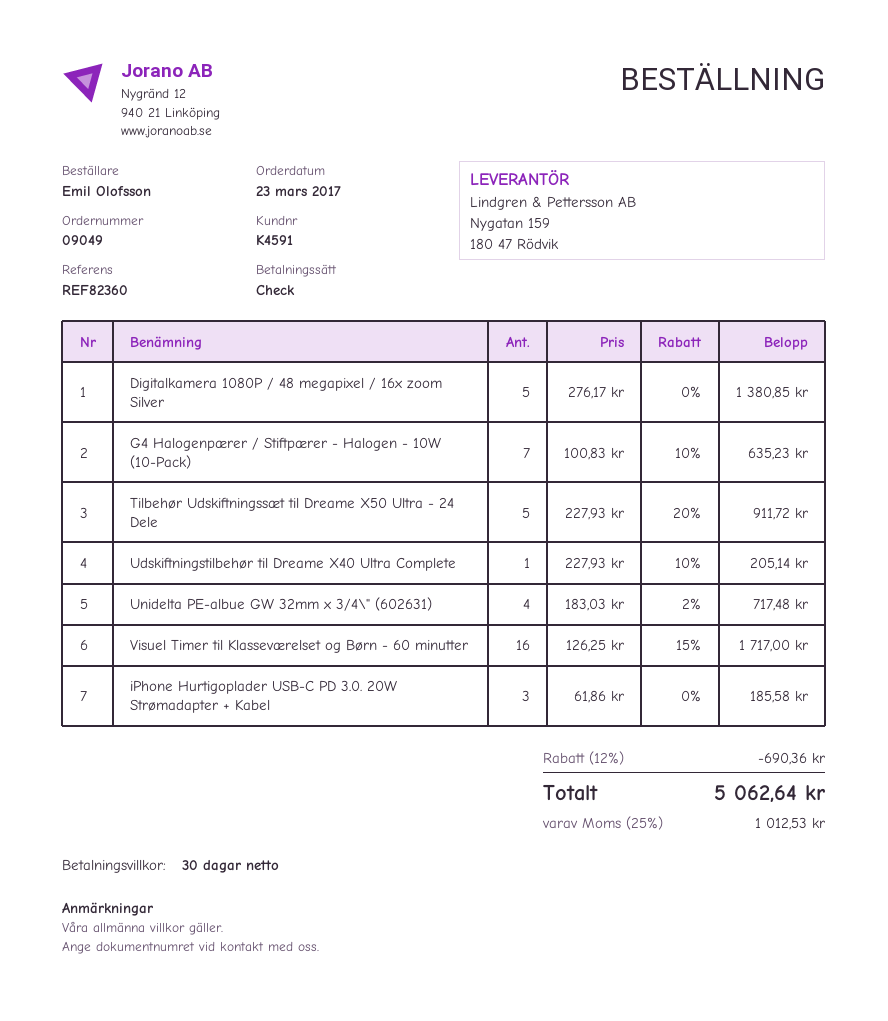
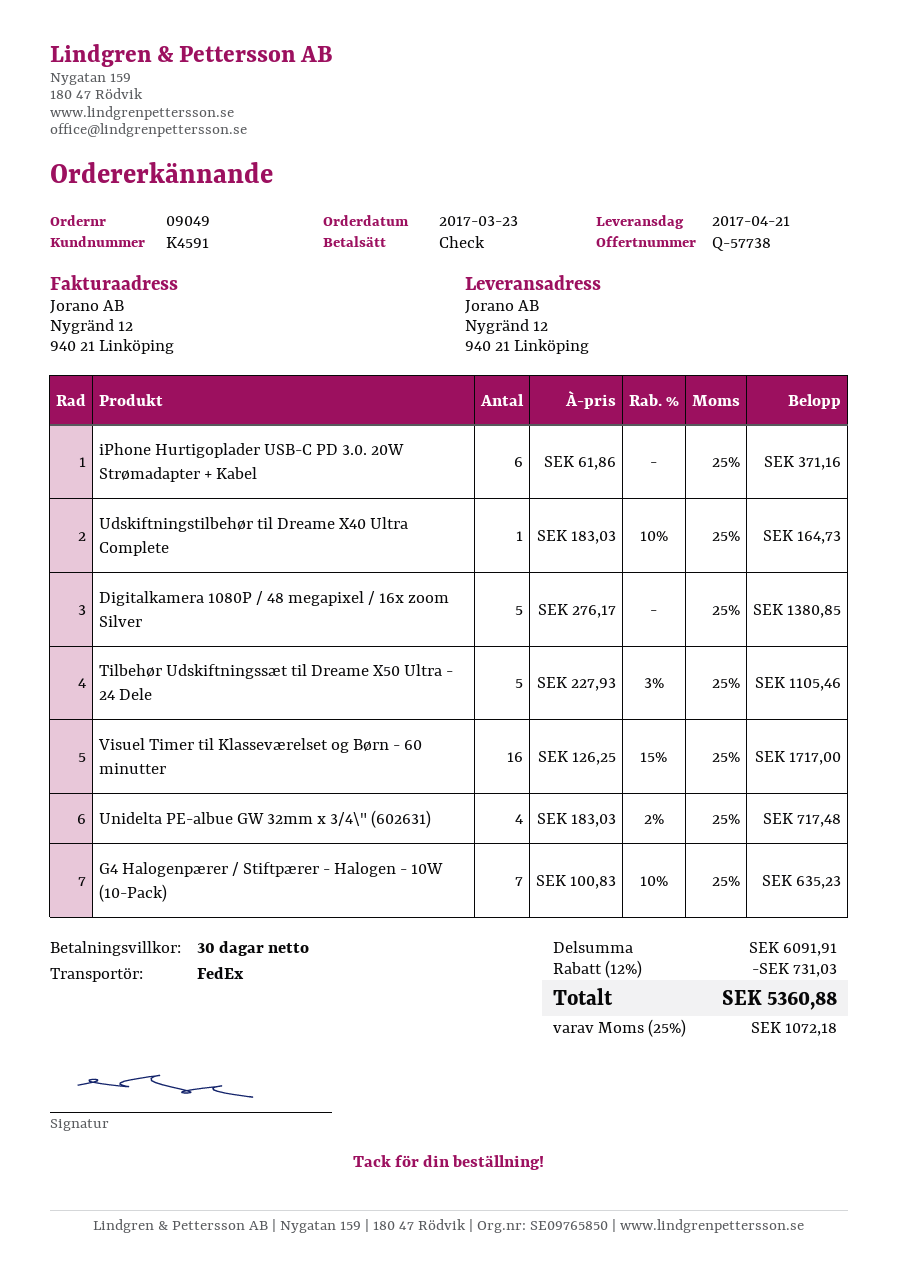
Tilbehør Udskiftningssæt til Dreame X50 Ultra - 24 Dele: 5 x 227.93 - 20% = 911.72 -> 5 x 227.93 - 3% = 1105.46
Udskiftningstilbehør til Dreame X40 Ultra Complete: 1 x 227.93 - 10% = 205.14 -> 1 x 183.03 - 10% = 164.73
iPhone Hurtigoplader USB-C PD 3.0. 20W Strømadapter + Kabel: 3 x 61.86 = 185.58 -> 6 x 61.86 = 371.16
discount: 12% = 690.36 -> 12% = 731.03
tax: 25% = 1012.53 -> 25% = 1072.18
total: 5062.64 -> 5360.88

